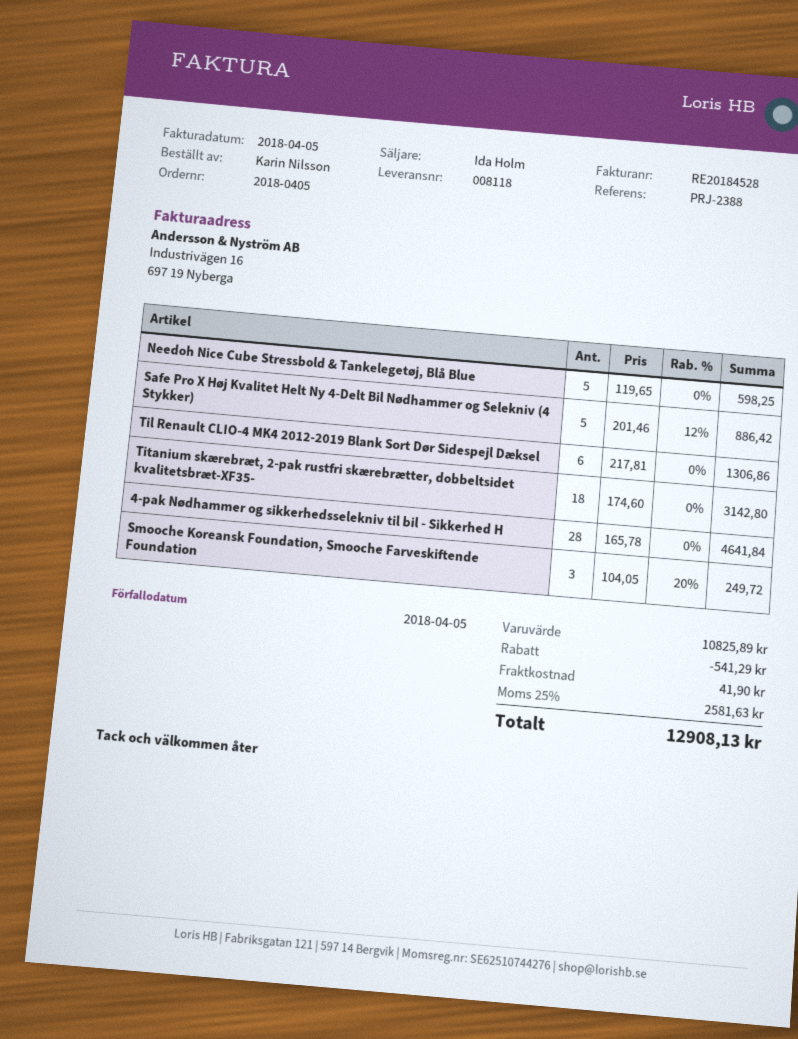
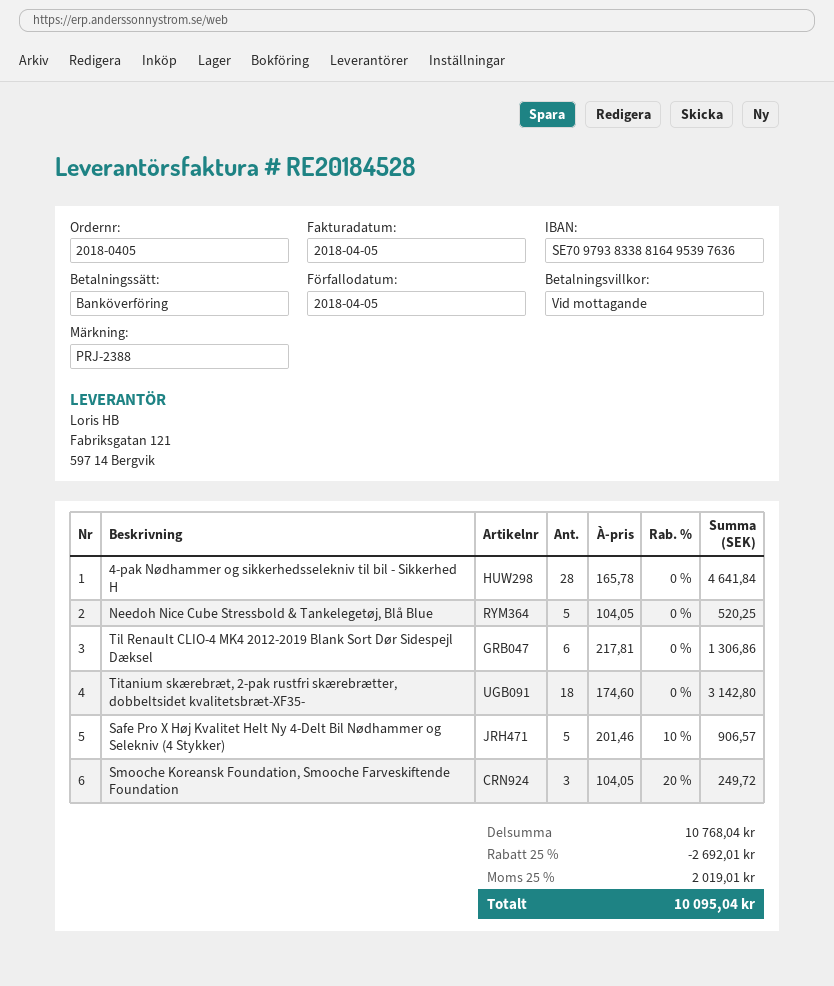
Needoh Nice Cube Stressbold & Tankelegetøj, Blå Blue: 5 x 119.65 = 598.25 -> 5 x 104.05 = 520.25
Safe Pro X Høj Kvalitet Helt Ny 4-Delt Bil Nødhammer og Selekniv (4 Stykker): 5 x 201.46 - 12% = 886.42 -> 5 x 201.46 - 10% = 906.57
subtotal: 10825.89 -> 10768.04
discount: 541.29 -> 2692.01
shipping: 41.90 -> none
tax: 25% = 2581.63 -> 25% = 2019.01
total: 12908.13 -> 10095.04

